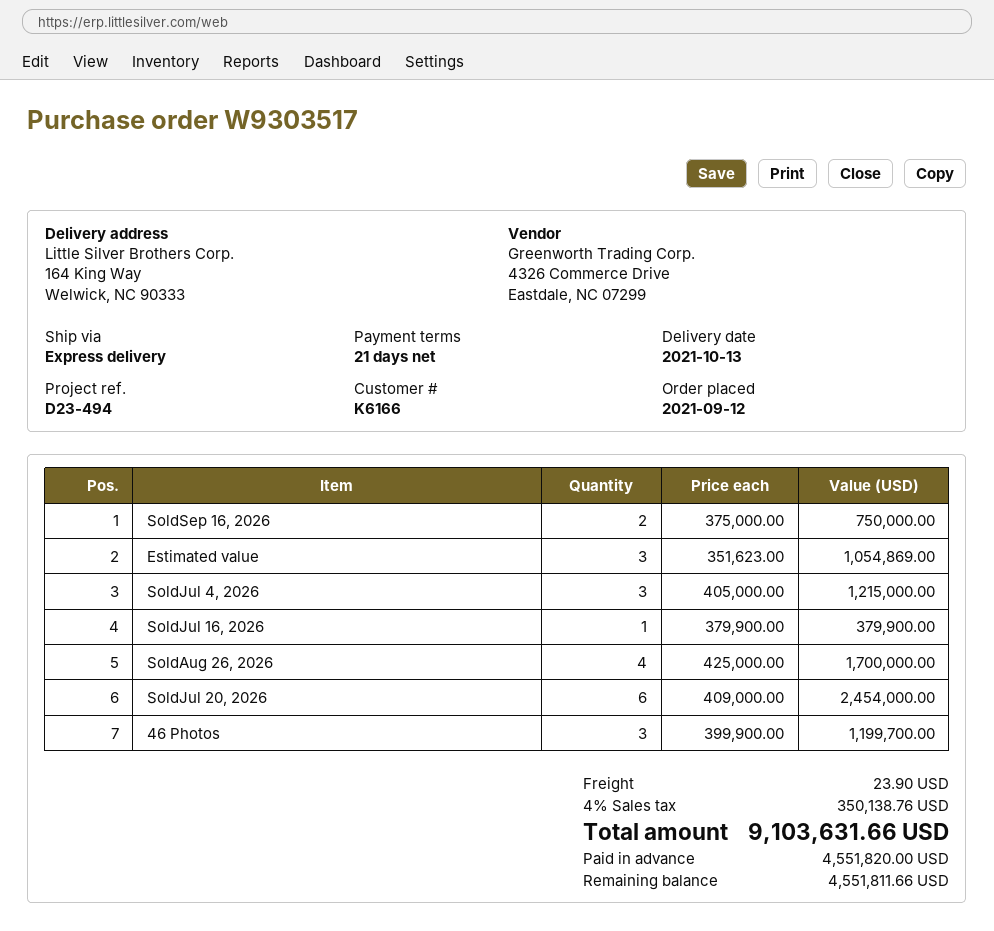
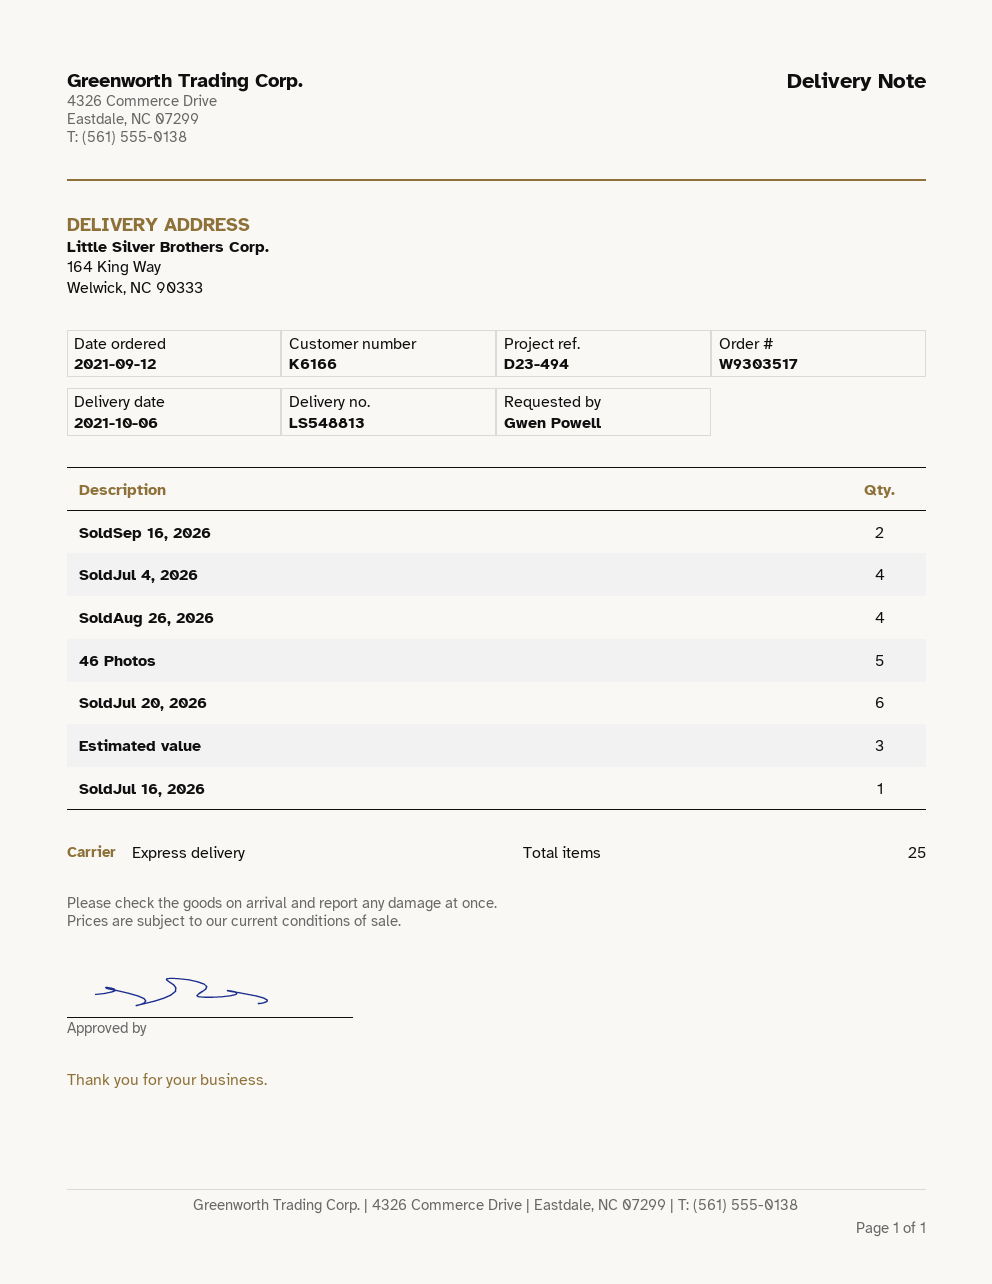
delivery date: 2021-10-13 -> 2021-10-06
SoldJul 4, 2026: 3 -> 4
46 Photos: 3 -> 5

